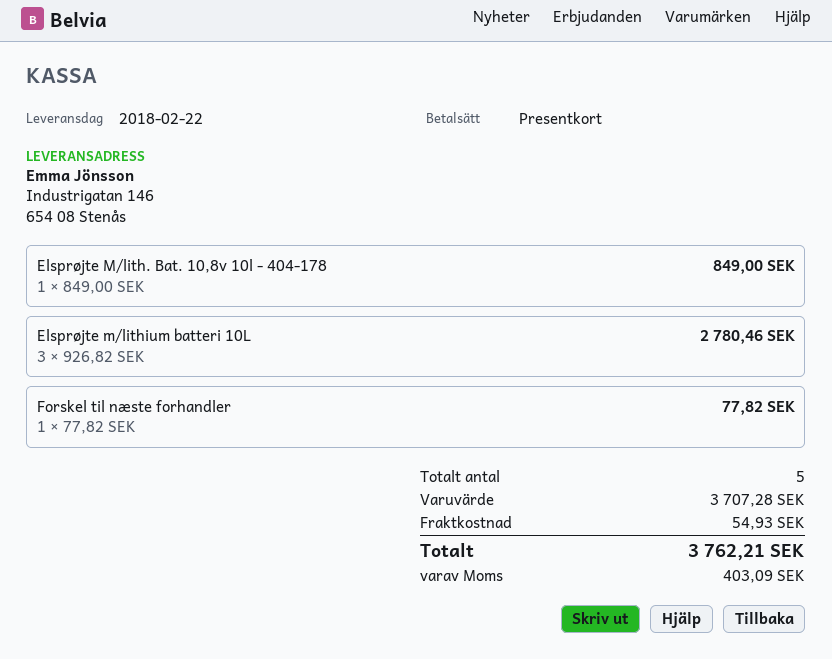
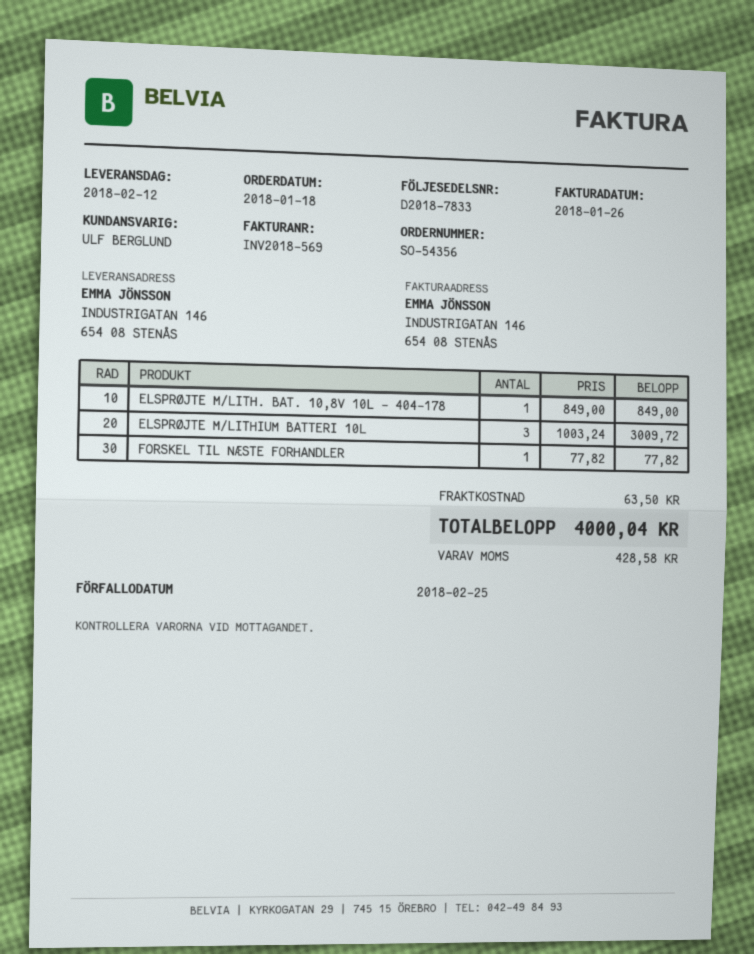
delivery date: 2018-02-22 -> 2018-02-12
Elsprøjte m/lithium batteri 10L: 3 x 926.82 = 2780.46 -> 3 x 1003.24 = 3009.72
shipping: 54.93 -> 63.50
tax: 403.09 -> 428.58
total: 3762.21 -> 4000.04

